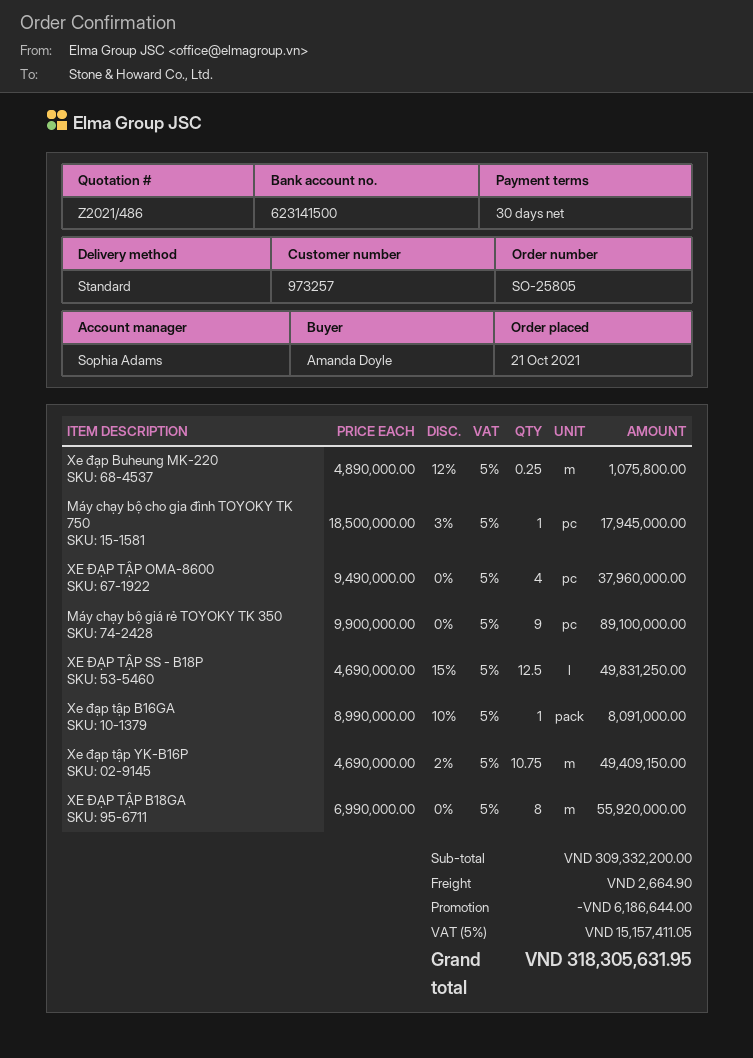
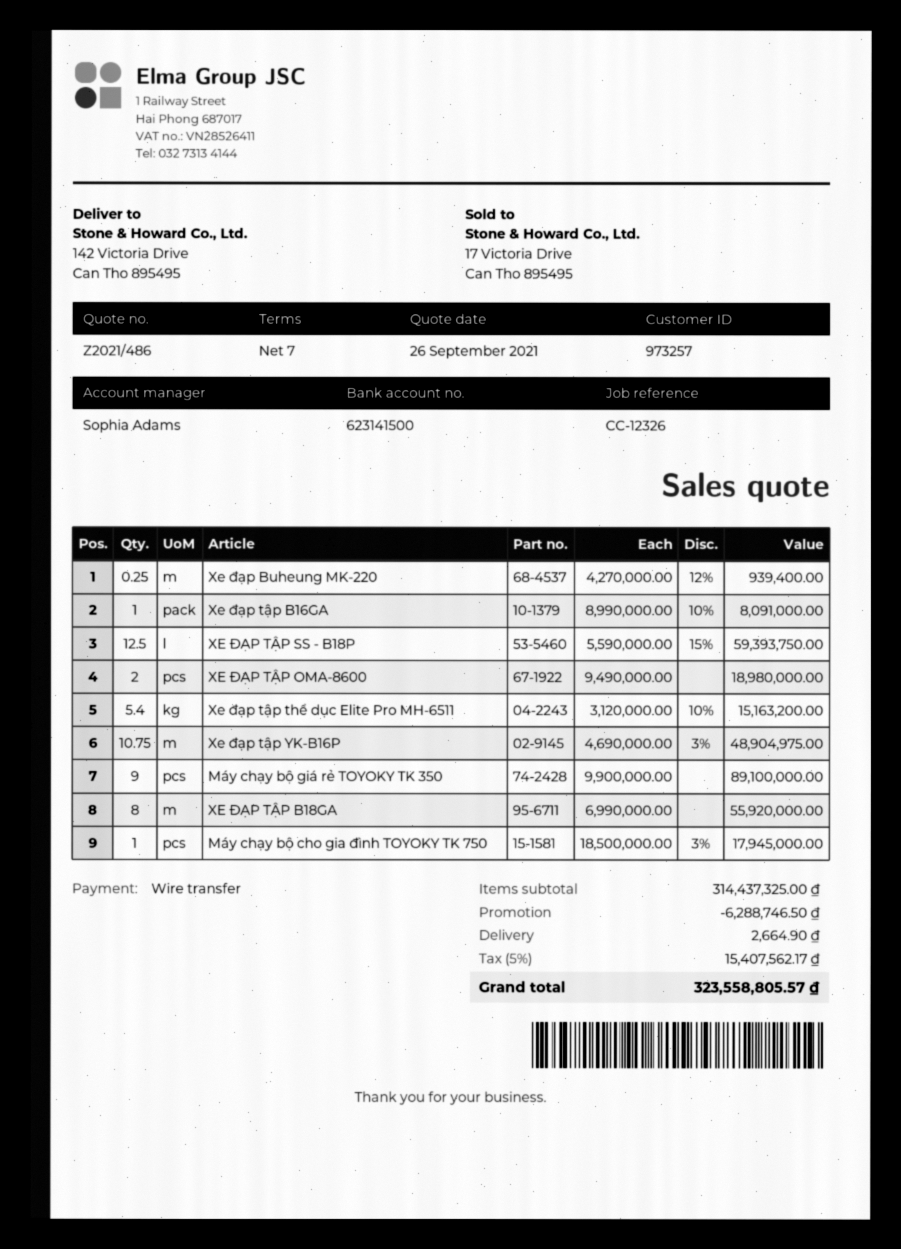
payment terms: 30 days -> 7 days
Xe đạp Buheung MK-220: 0.25 x 4890000.00 - 12% = 1075800.00 -> 0.25 x 4270000.00 - 12% = 939400.00
XE ĐẠP TẬP OMA-8600: 4 x 9490000.00 = 37960000.00 -> 2 x 9490000.00 = 18980000.00
XE ĐẠP TẬP SS - B18P: 12.5 x 4690000.00 - 15% = 49831250.00 -> 12.5 x 5590000.00 - 15% = 59393750.00
Xe đạp tập YK-B16P: 10.75 x 4690000.00 - 2% = 49409150.00 -> 10.75 x 4690000.00 - 3% = 48904975.00
Xe đạp tập thể dục Elite Pro MH-6511: none -> 5.4 x 3120000.00 - 10% = 15163200.00
subtotal: 309332200.00 -> 314437325.00
discount: 6186644.00 -> 6288746.50
tax: 5% = 15157411.05 -> 5% = 15407562.17
total: 318305631.95 -> 323558805.57

